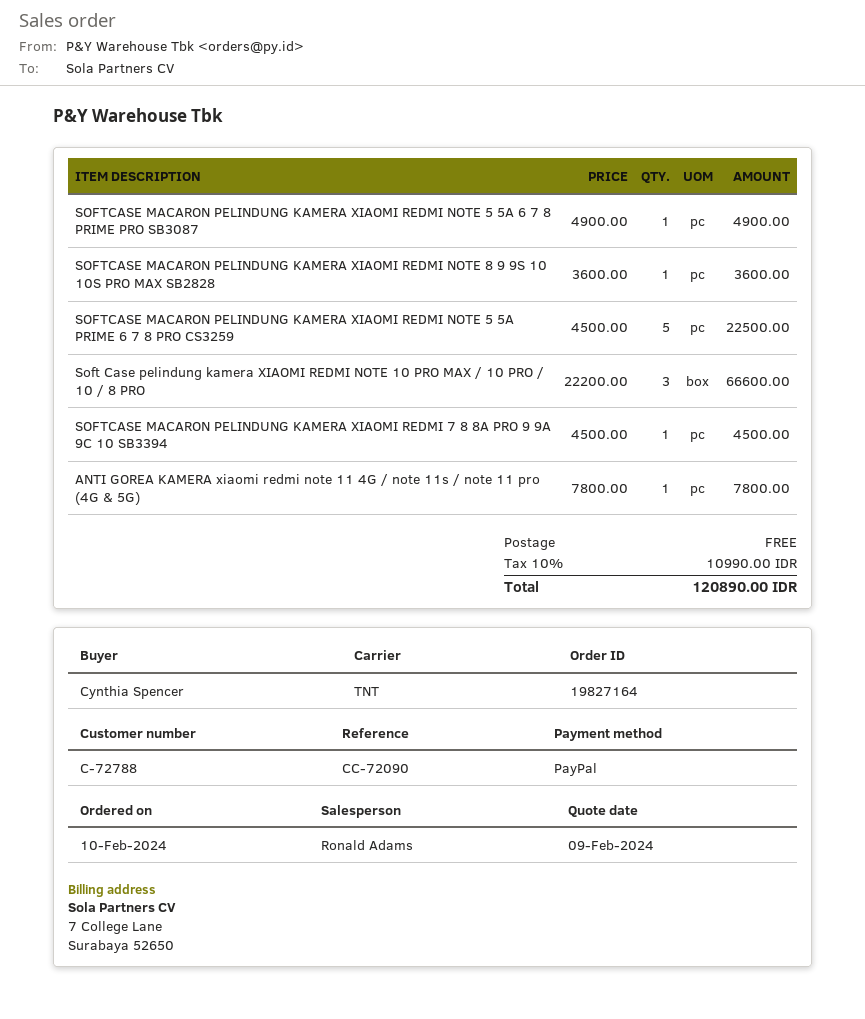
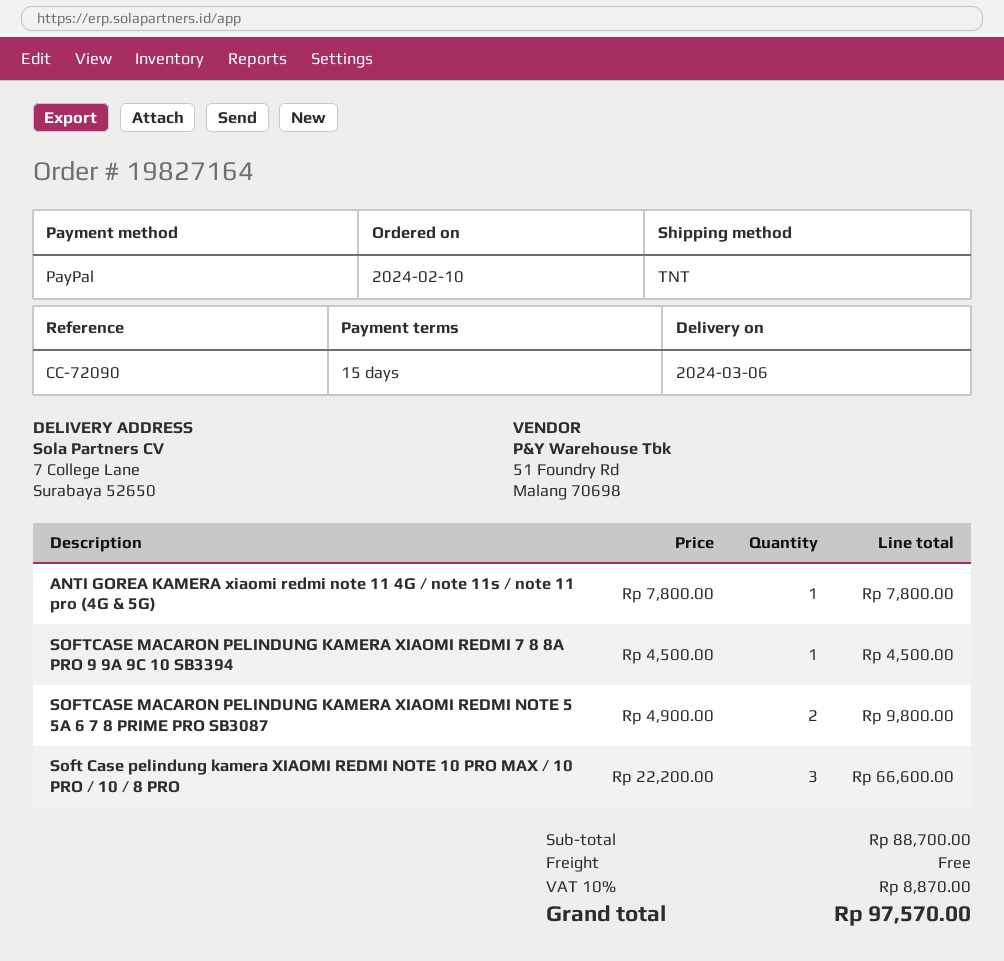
SOFTCASE MACARON PELINDUNG KAMERA XIAOMI REDMI NOTE 5 5A 6 7 8 PRIME PRO SB3087: 1 x 4900.00 = 4900.00 -> 2 x 4900.00 = 9800.00
SOFTCASE MACARON PELINDUNG KAMERA XIAOMI REDMI NOTE 8 9 9S 10 10S PRO MAX SB2828: 1 x 3600.00 = 3600.00 -> none
SOFTCASE MACARON PELINDUNG KAMERA XIAOMI REDMI NOTE 5 5A PRIME 6 7 8 PRO CS3259: 5 x 4500.00 = 22500.00 -> none
tax: 10% = 10990.00 -> 10% = 8870.00
total: 120890.00 -> 97570.00

